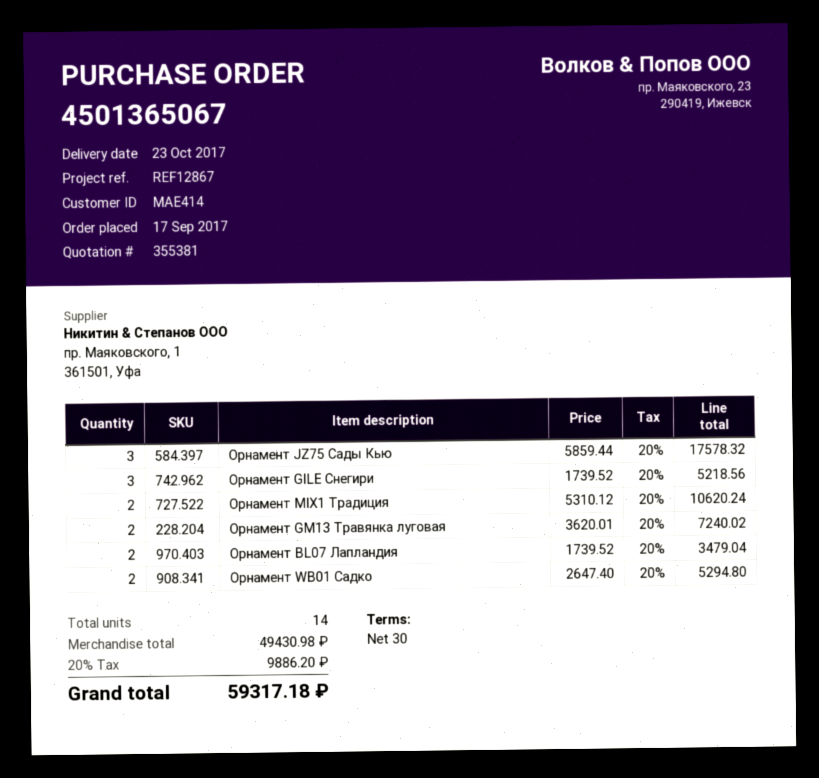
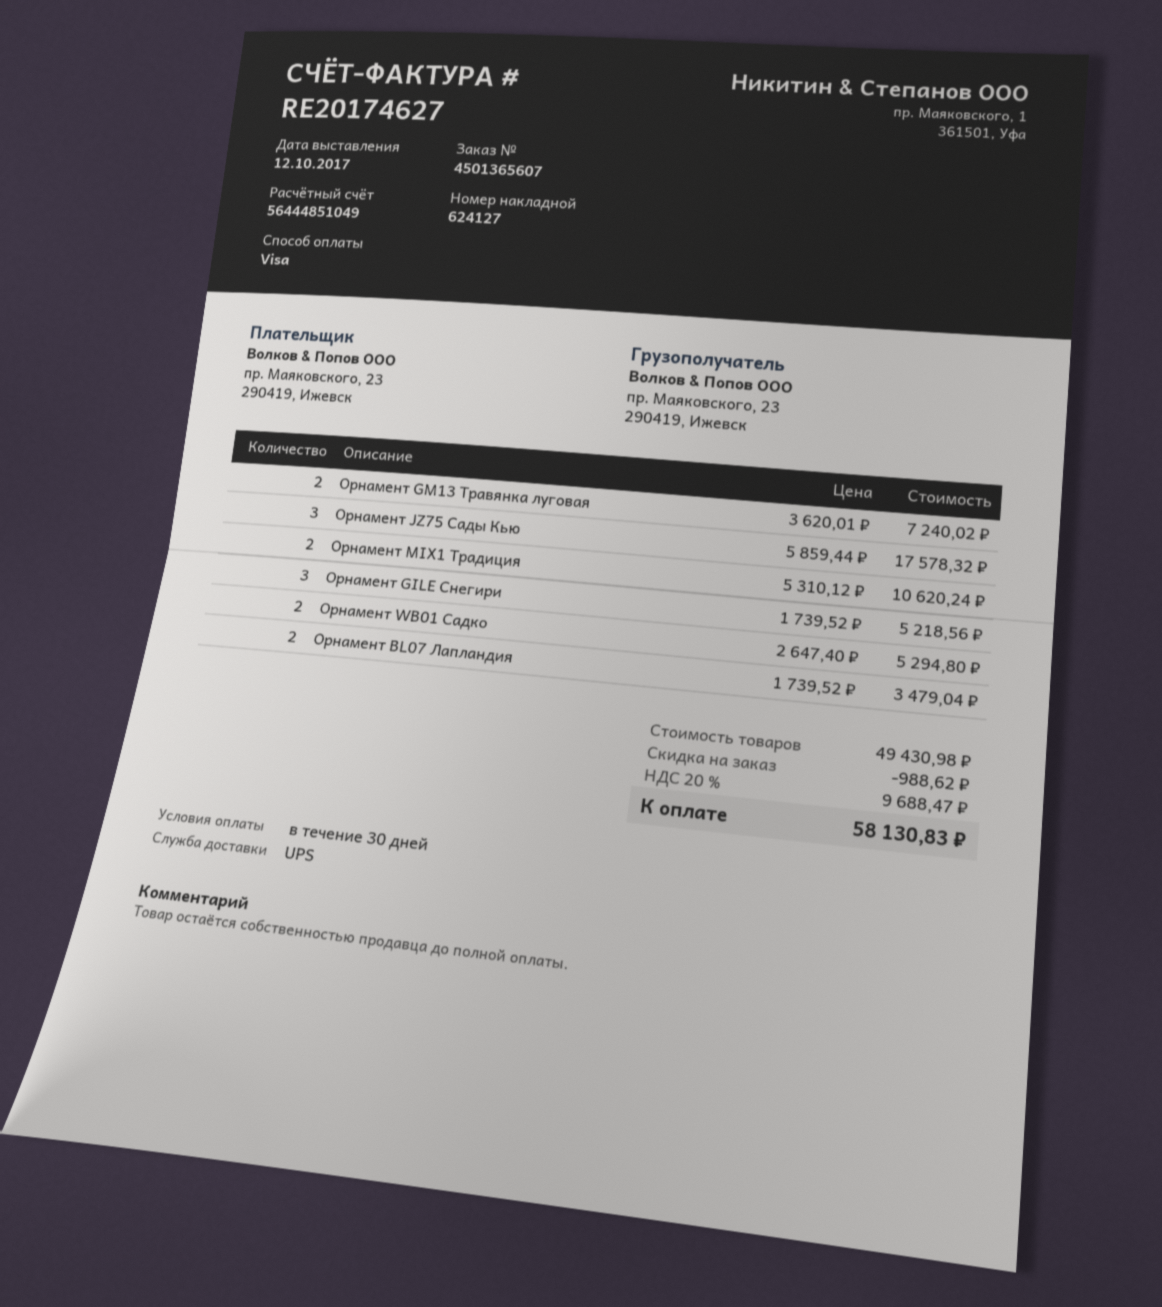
order number: 4501365067 -> 4501365607
discount: none -> 988.62
tax: 20% = 9886.20 -> 20% = 9688.47
total: 59317.18 -> 58130.83

